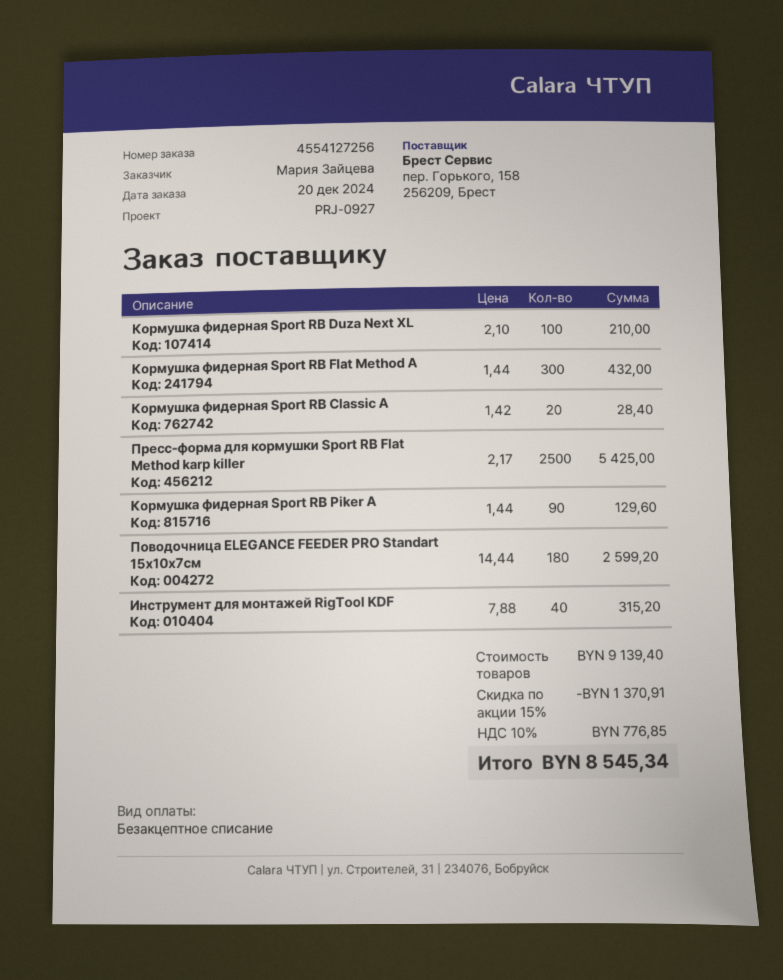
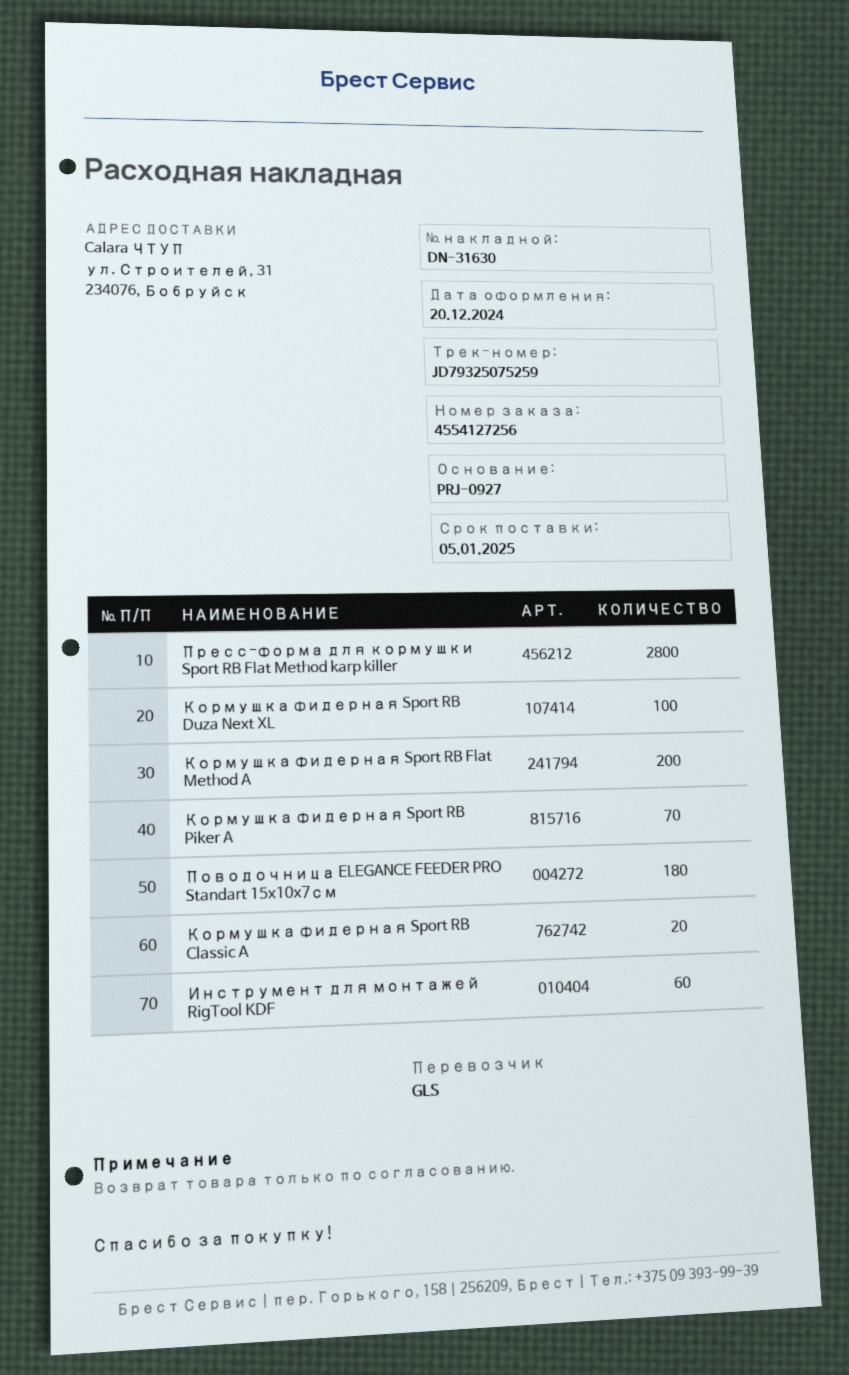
Кормушка фидерная Sport RB Flat Method A: 300 -> 200
Пресс-форма для кормушки Sport RB Flat Method karp killer: 2500 -> 2800
Кормушка фидерная Sport RB Piker A: 90 -> 70
Инструмент для монтажей RigTool KDF: 40 -> 60

